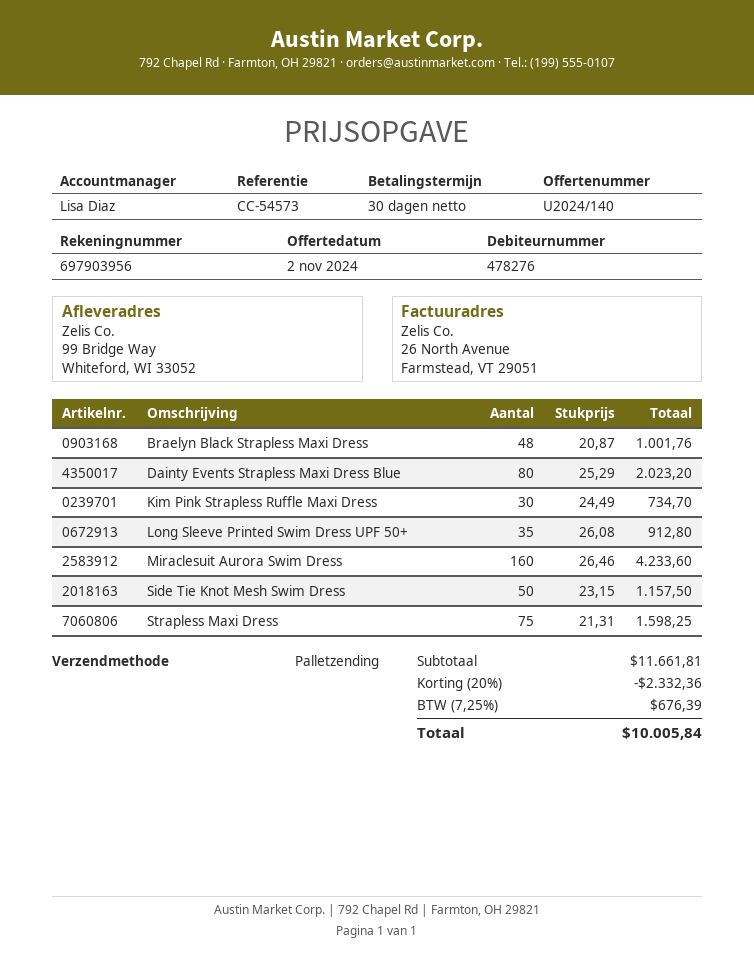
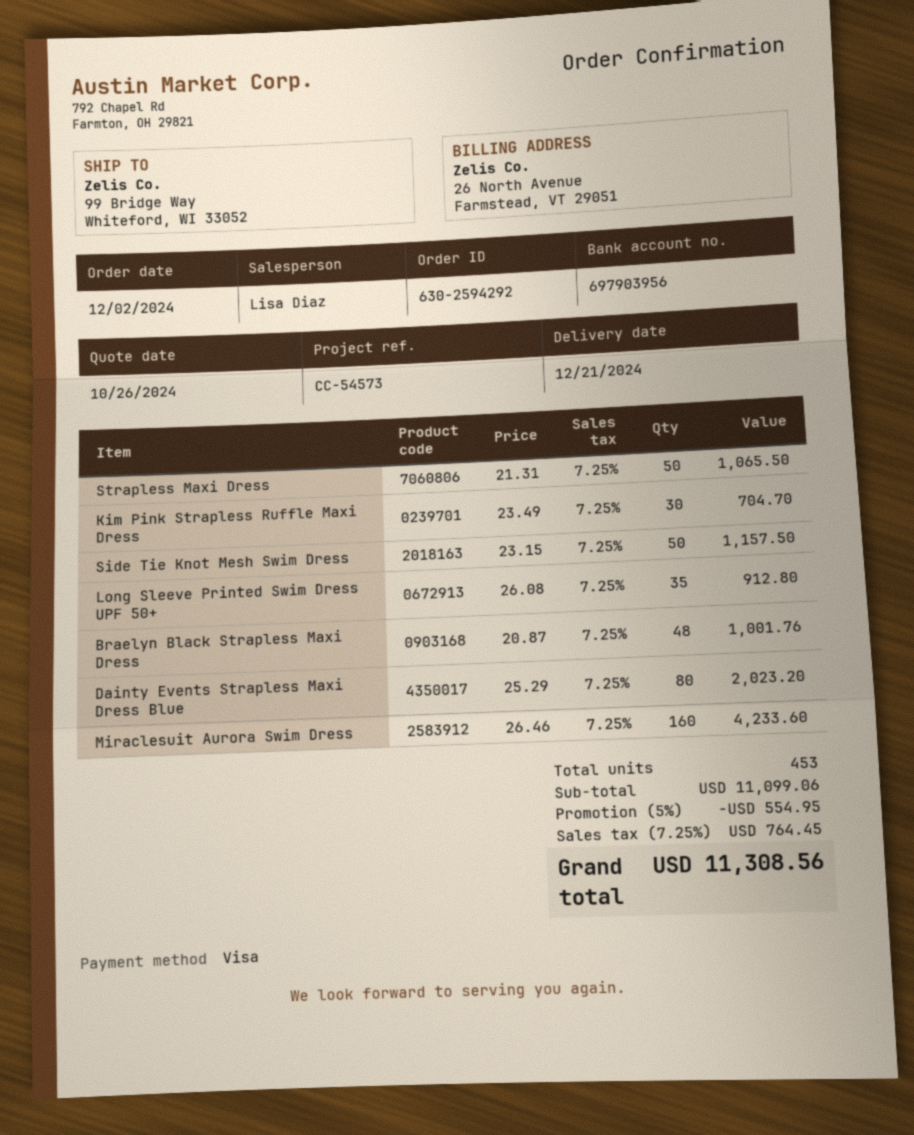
quote date: 2024-11-02 -> 2024-10-26
Kim Pink Strapless Ruffle Maxi Dress: 30 x 24.49 = 734.70 -> 30 x 23.49 = 704.70
Strapless Maxi Dress: 75 x 21.31 = 1598.25 -> 50 x 21.31 = 1065.50
subtotal: 11661.81 -> 11099.06
discount: 20% = 2332.36 -> 5% = 554.95
tax: 7.25% = 676.39 -> 7.25% = 764.45
total: 10005.84 -> 11308.56

